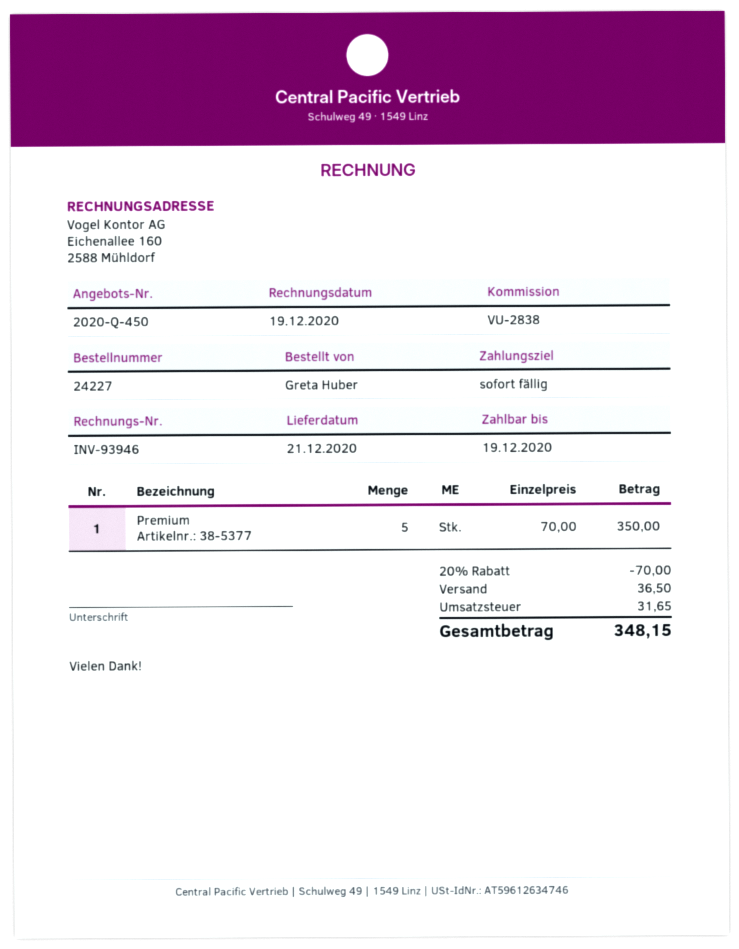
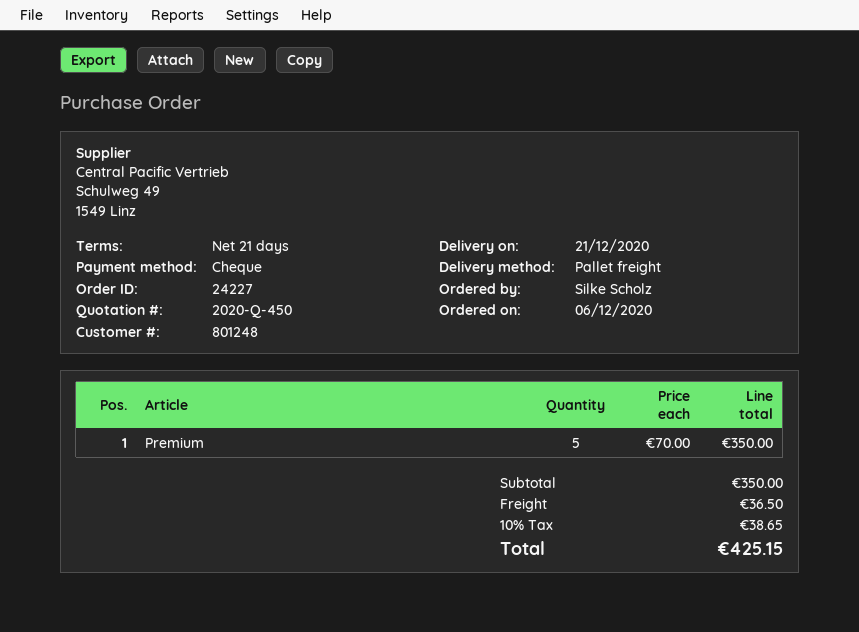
payment terms: on receipt -> 21 days
ordered by: Greta Huber -> Silke Scholz
discount: 20% = 70.00 -> none
tax: 31.65 -> 38.65
total: 348.15 -> 425.15

